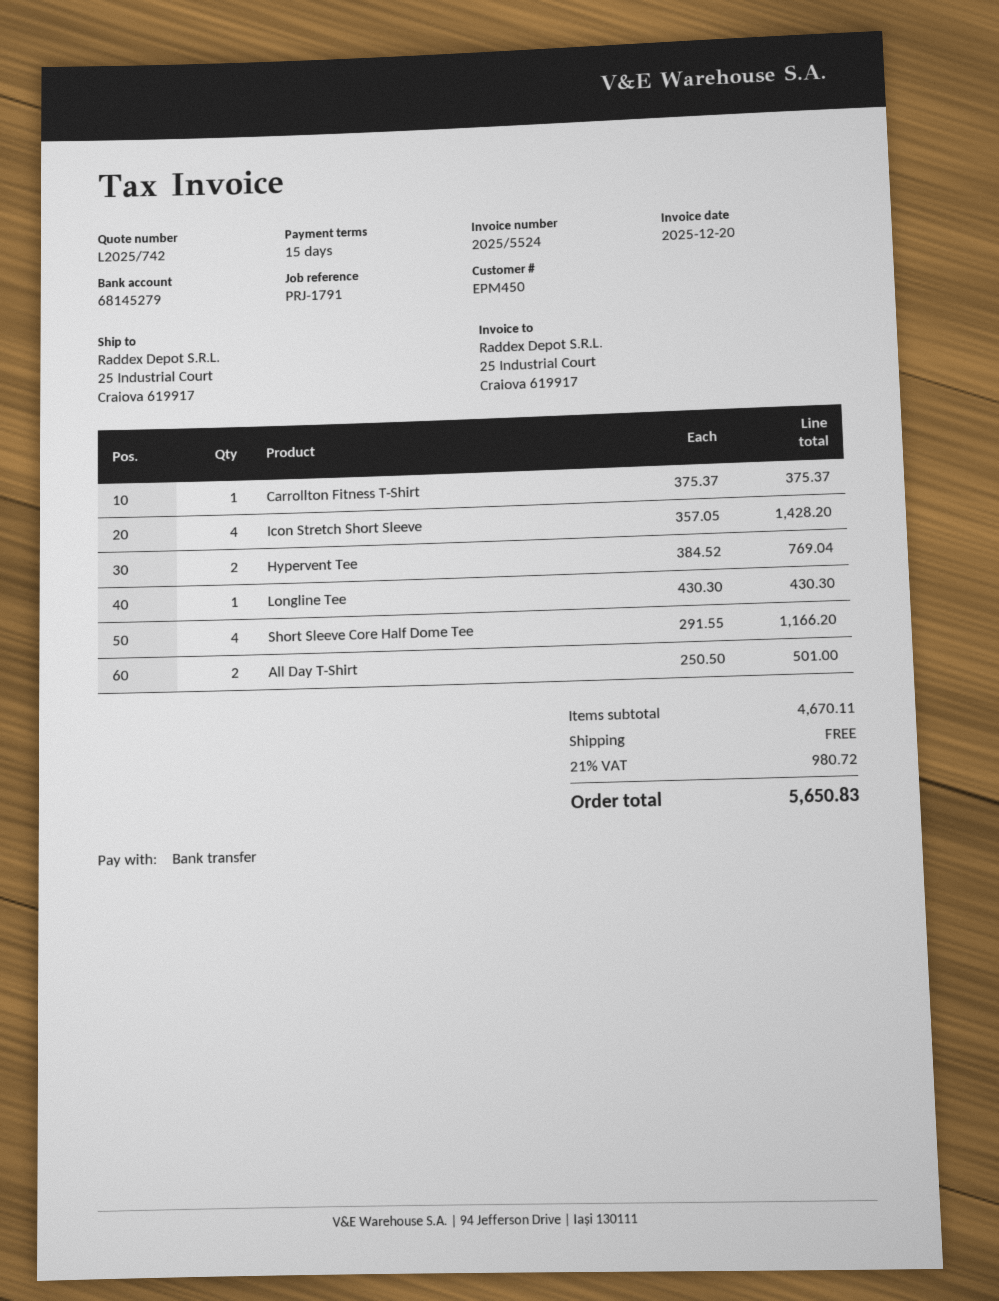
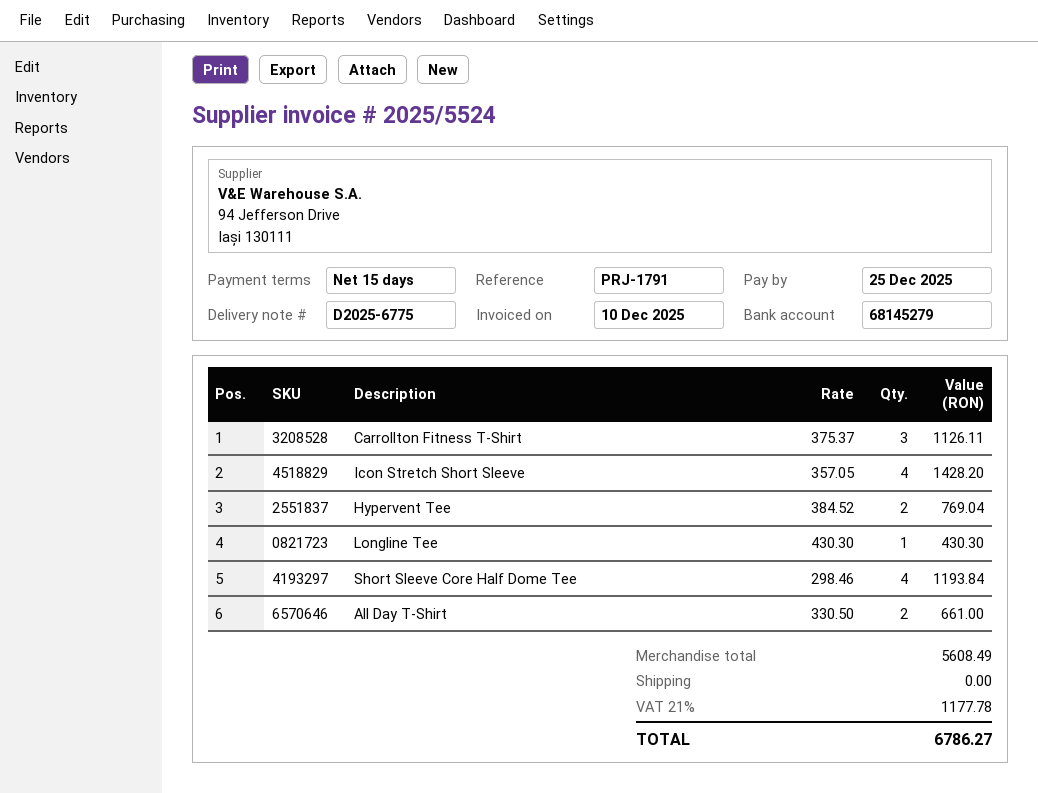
invoice date: 2025-12-20 -> 2025-12-10
Carrollton Fitness T-Shirt: 1 x 375.37 = 375.37 -> 3 x 375.37 = 1126.11
Short Sleeve Core Half Dome Tee: 4 x 291.55 = 1166.20 -> 4 x 298.46 = 1193.84
All Day T-Shirt: 2 x 250.50 = 501.00 -> 2 x 330.50 = 661.00
subtotal: 4670.11 -> 5608.49
tax: 21% = 980.72 -> 21% = 1177.78
total: 5650.83 -> 6786.27

